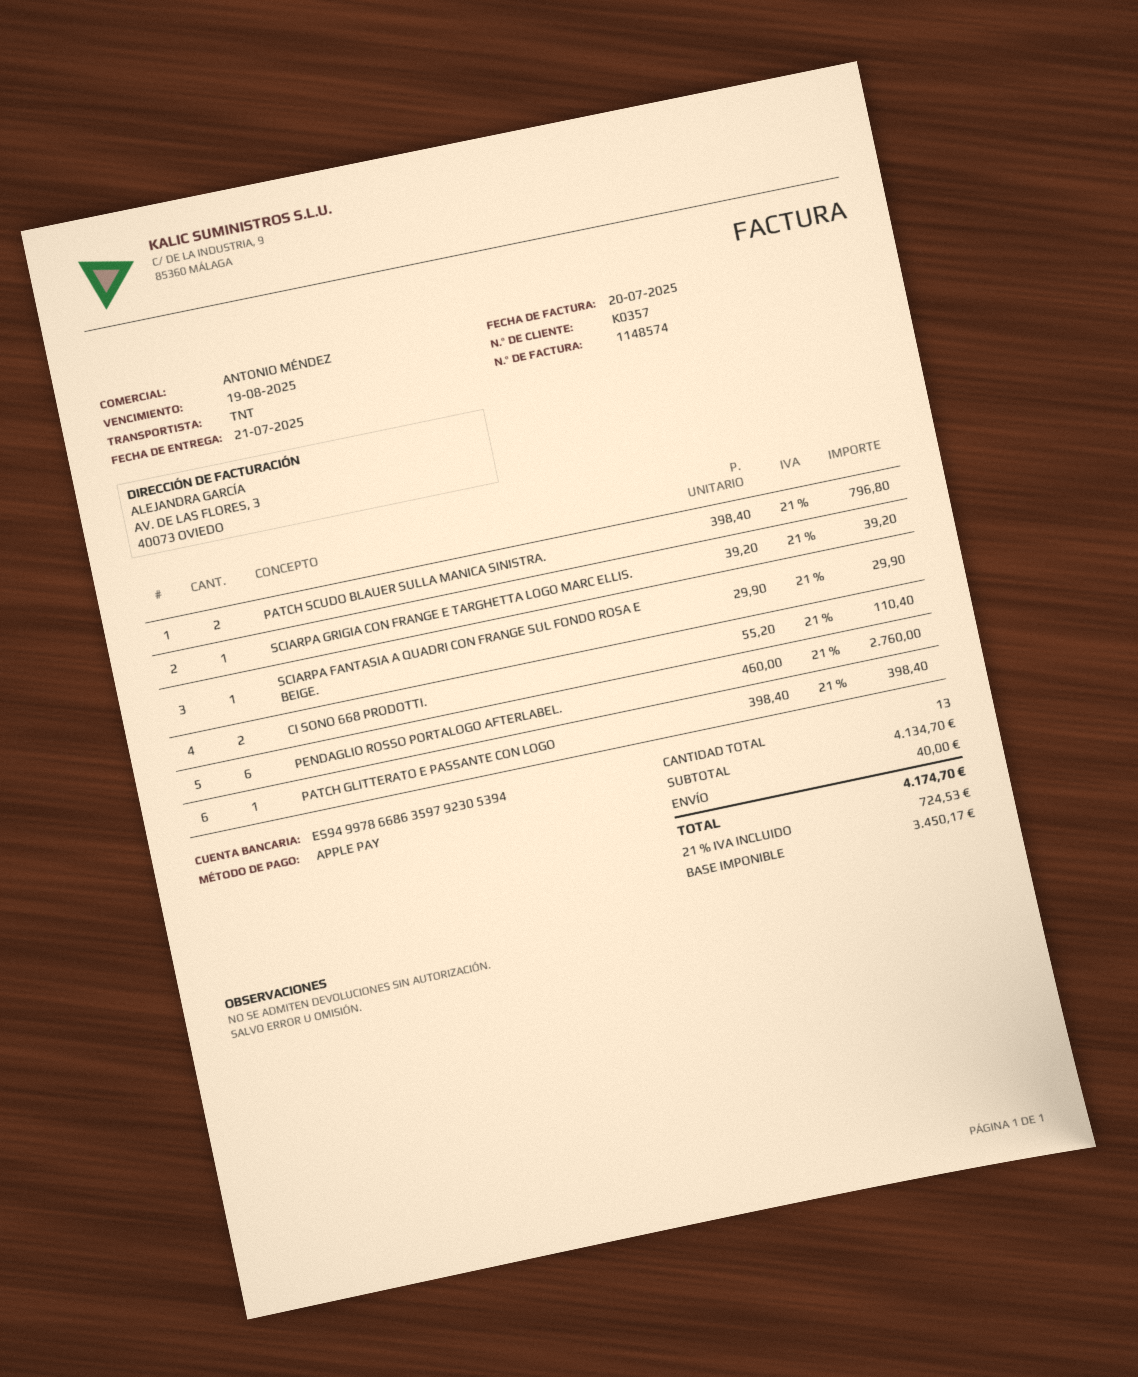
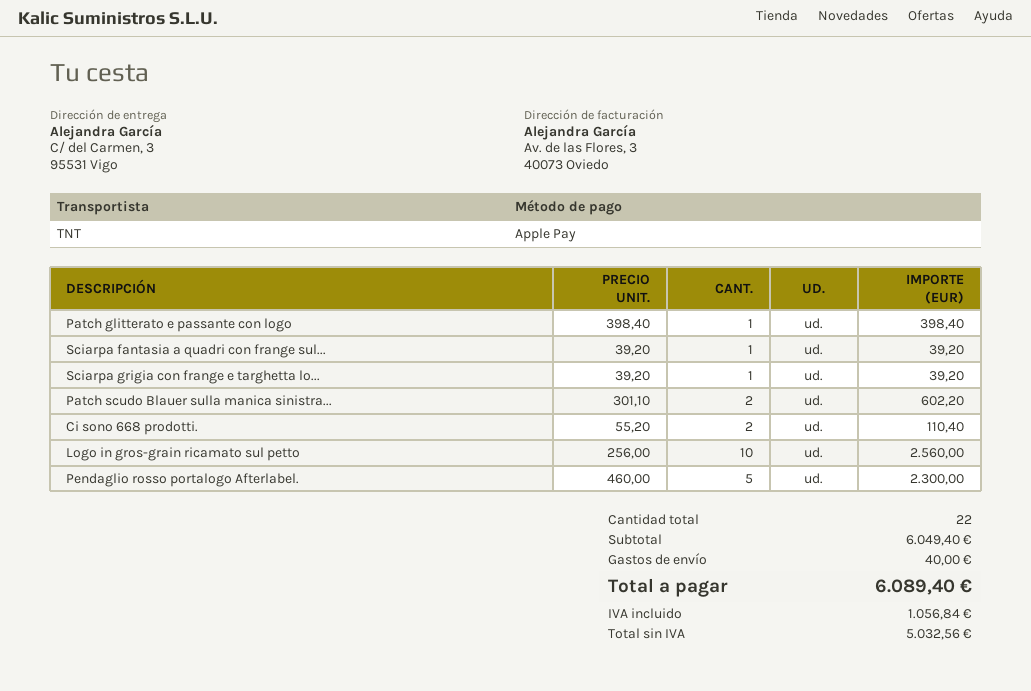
PATCH SCUDO BLAUER SULLA MANICA SINISTRA.: 2 x 398.40 = 796.80 -> 2 x 301.10 = 602.20
SCIARPA FANTASIA A QUADRI CON FRANGE SUL FONDO ROSA E BEIGE.: 1 x 29.90 = 29.90 -> 1 x 39.20 = 39.20
PENDAGLIO ROSSO PORTALOGO AFTERLABEL.: 6 x 460.00 = 2760.00 -> 5 x 460.00 = 2300.00
Logo in gros-grain ricamato sul petto: none -> 10 x 256.00 = 2560.00
total quantity: 13 -> 22
subtotal: 4134.70 -> 6049.40
net: 3450.17 -> 5032.56
tax: 724.53 -> 1056.84
total: 4174.70 -> 6089.40

